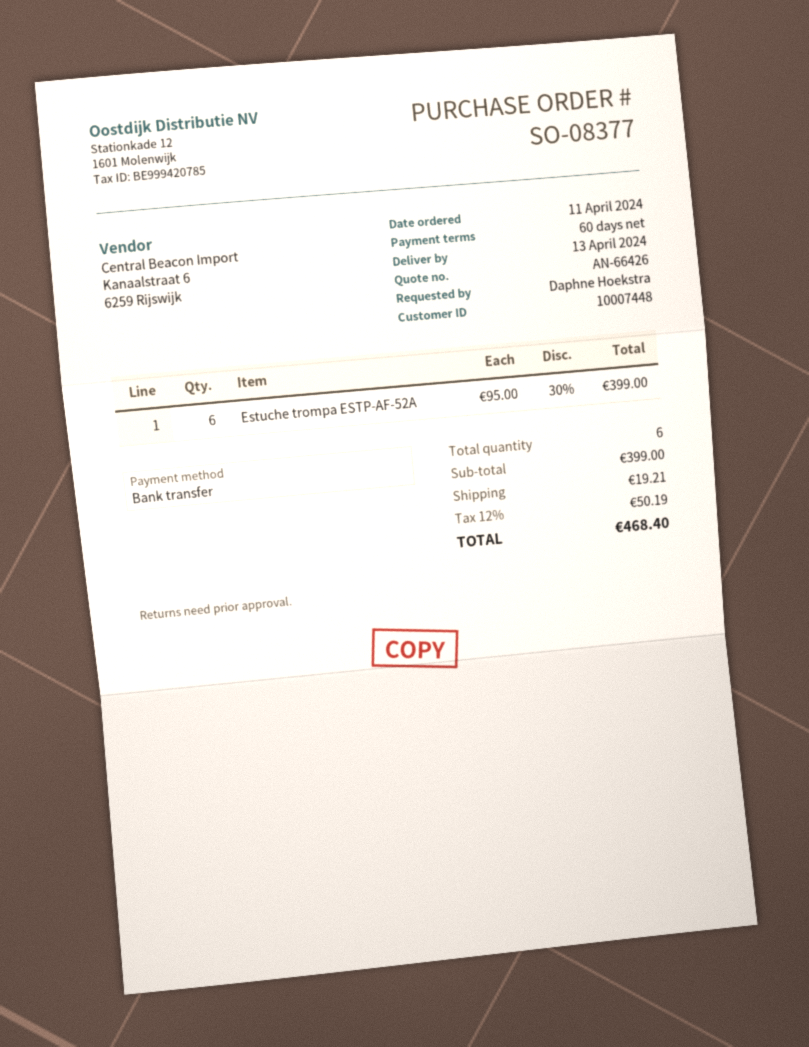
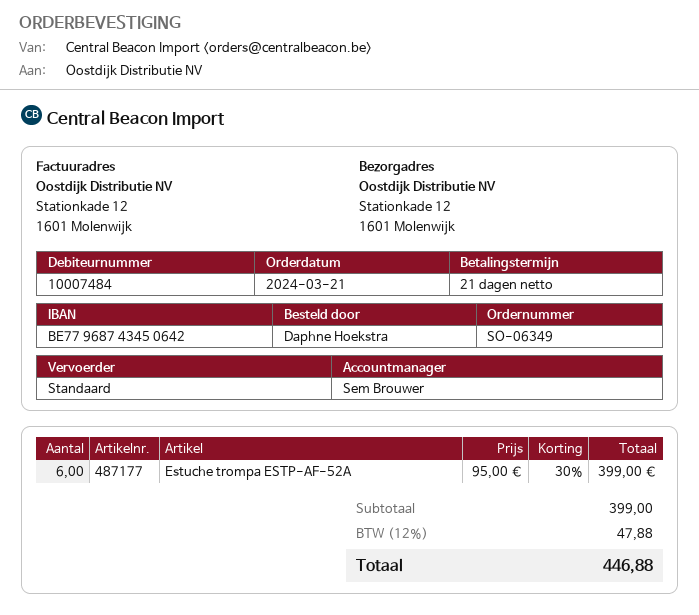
order number: SO-08377 -> SO-06349
order date: 2024-04-11 -> 2024-03-21
payment terms: 60 days -> 21 days
customer number: 10007448 -> 10007484
shipping: 19.21 -> none
tax: 12% = 50.19 -> 12% = 47.88
total: 468.40 -> 446.88

